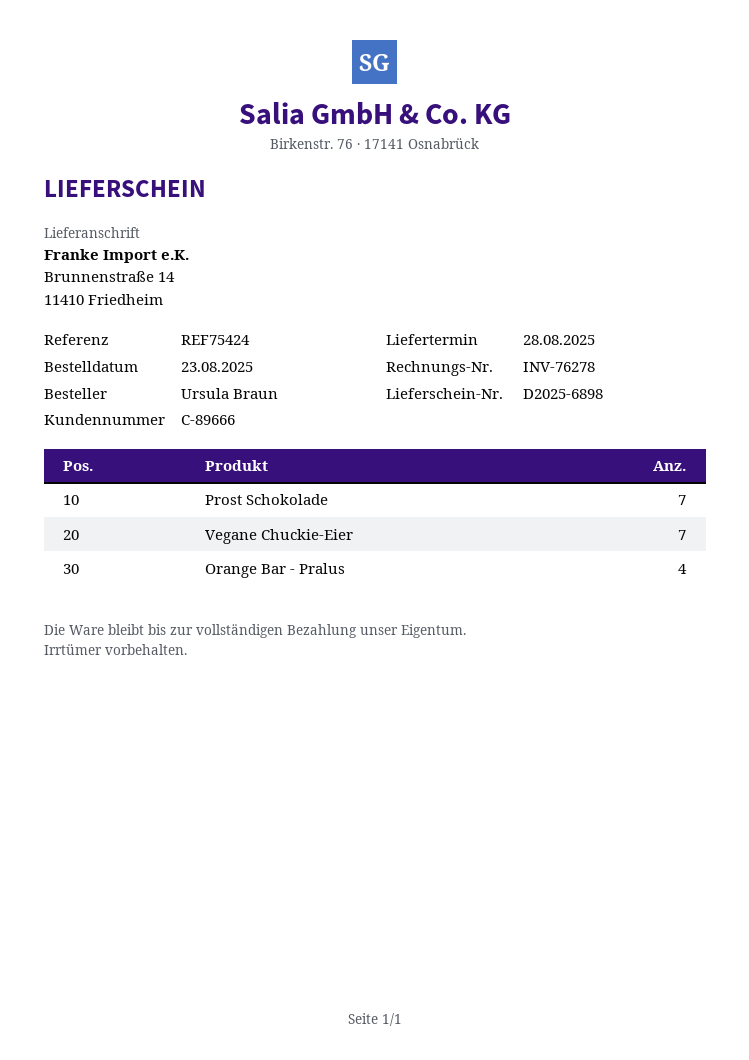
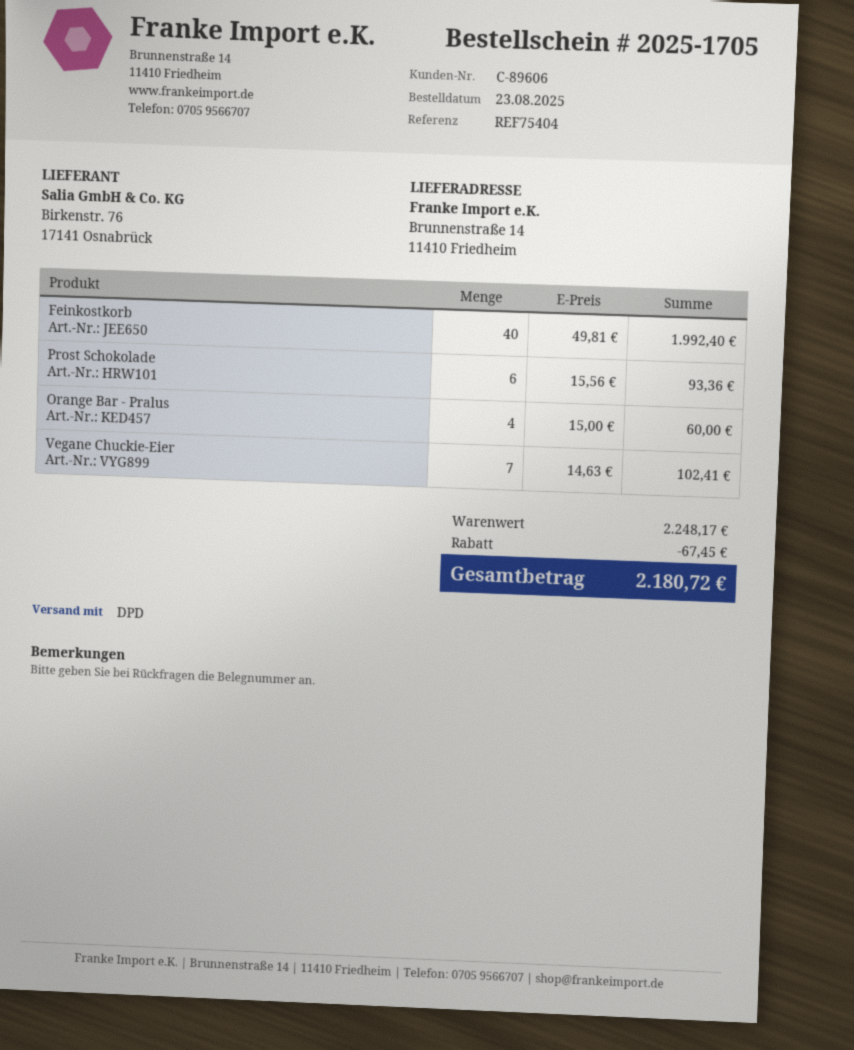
customer number: C-89666 -> C-89606
reference: REF75424 -> REF75404
Prost Schokolade: 7 -> 6
Feinkostkorb: none -> 40

